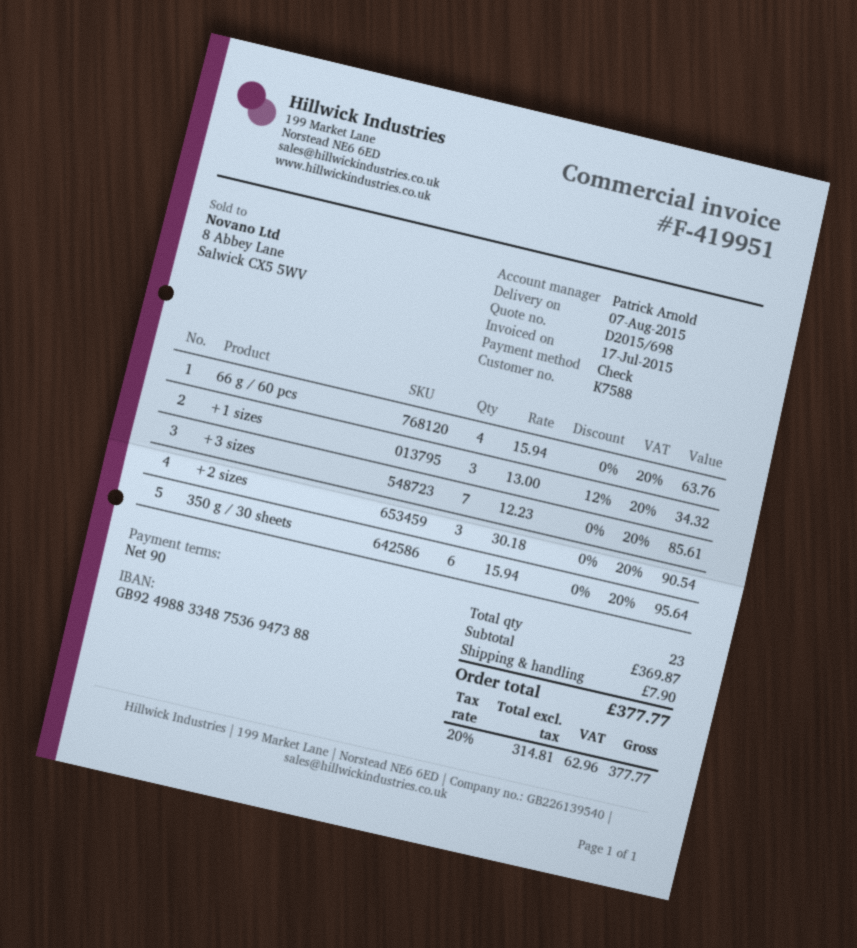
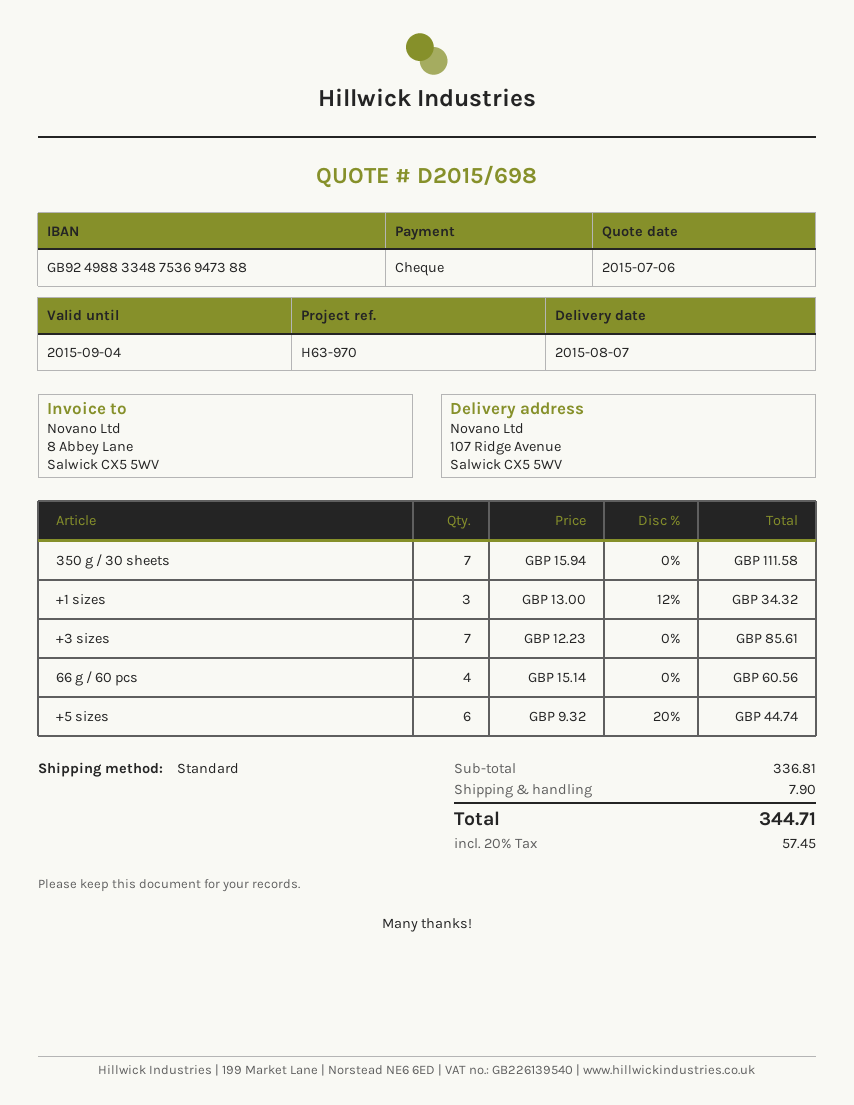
66 g / 60 pcs: 4 x 15.94 = 63.76 -> 4 x 15.14 = 60.56
+2 sizes: 3 x 30.18 = 90.54 -> none
350 g / 30 sheets: 6 x 15.94 = 95.64 -> 7 x 15.94 = 111.58
+5 sizes: none -> 6 x 9.32 - 20% = 44.74
subtotal: 369.87 -> 336.81
tax: 20% = 62.96 -> 20% = 57.45
total: 377.77 -> 344.71

